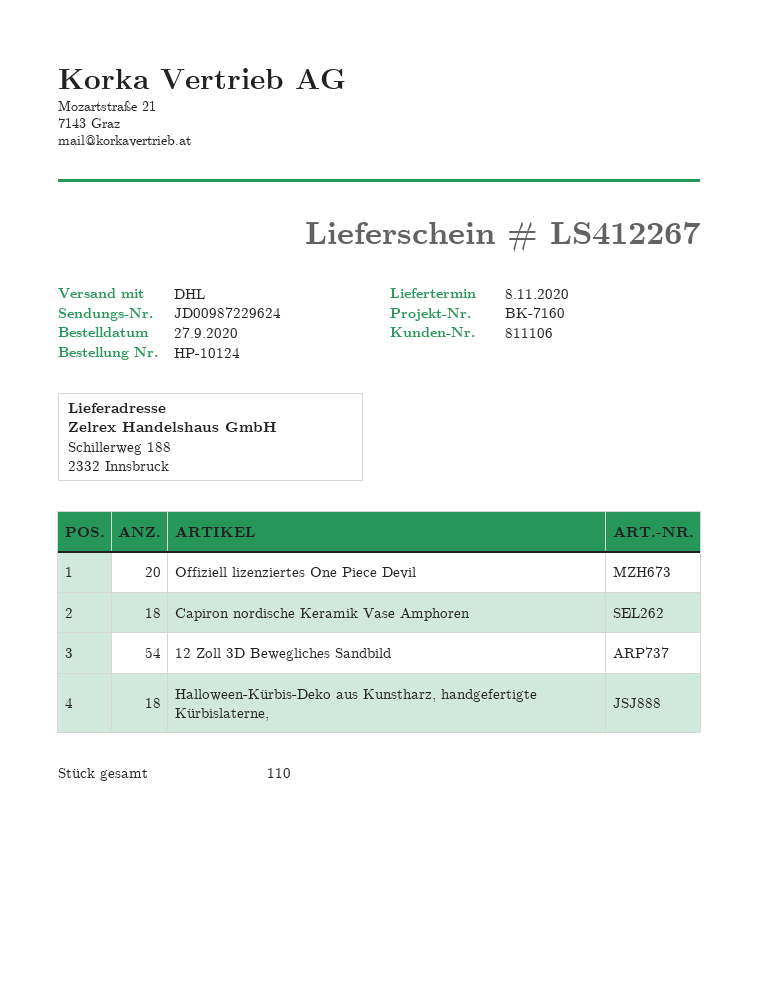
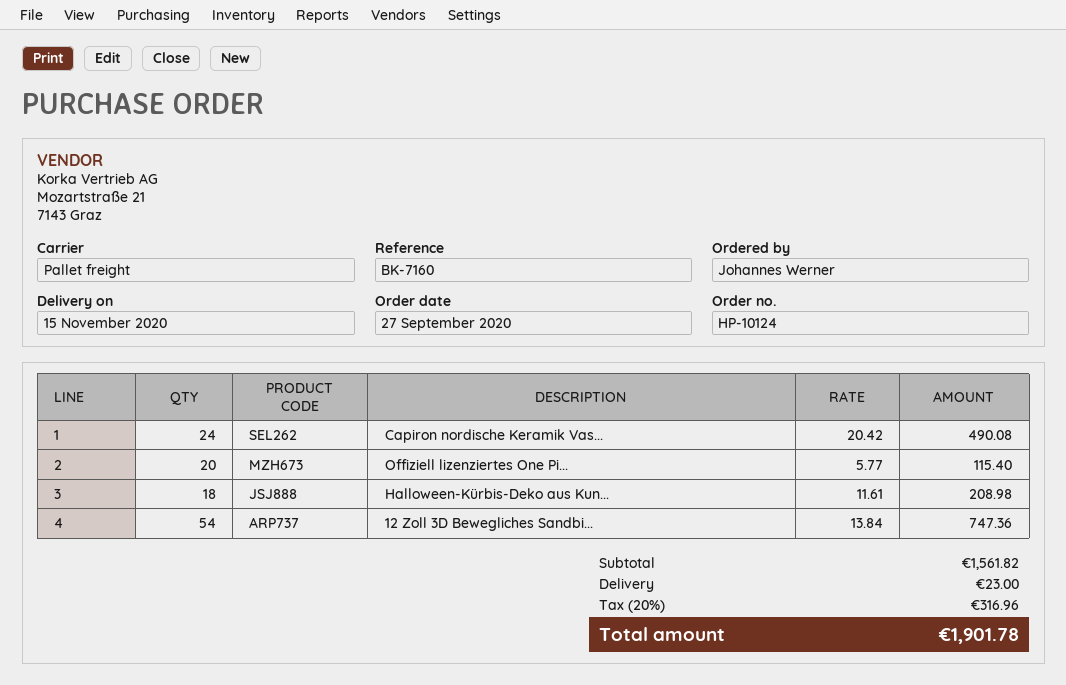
delivery date: 2020-11-08 -> 2020-11-15
shipping method: DHL -> pallet freight
Capiron nordische Keramik Vase Amphoren: 18 -> 24

